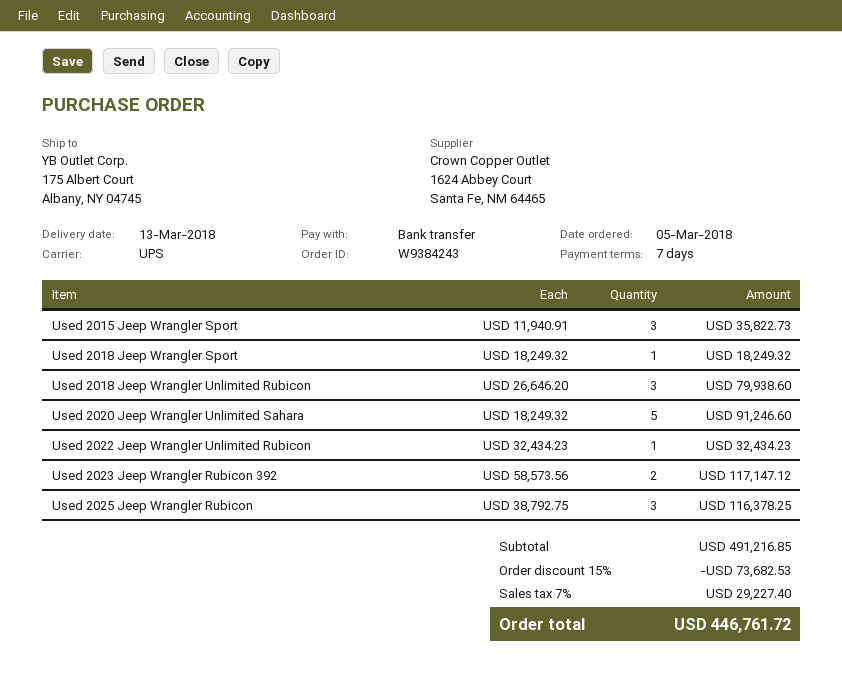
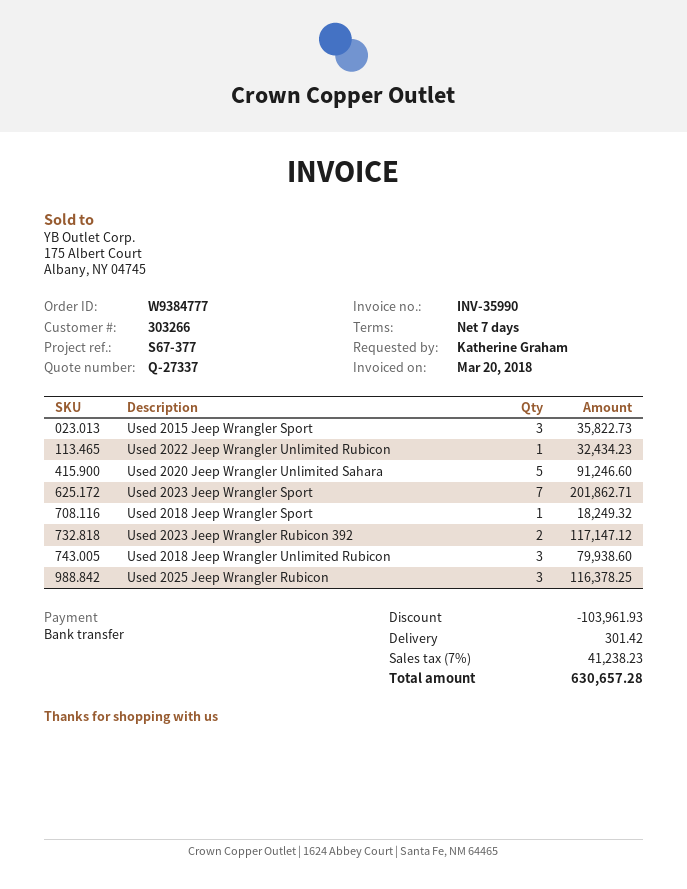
order number: W9384243 -> W9384777
Used 2023 Jeep Wrangler Sport: none -> 7 for 201862.71
discount: 73682.53 -> 103961.93
shipping: none -> 301.42
tax: 7% = 29227.40 -> 7% = 41238.23
total: 446761.72 -> 630657.28

